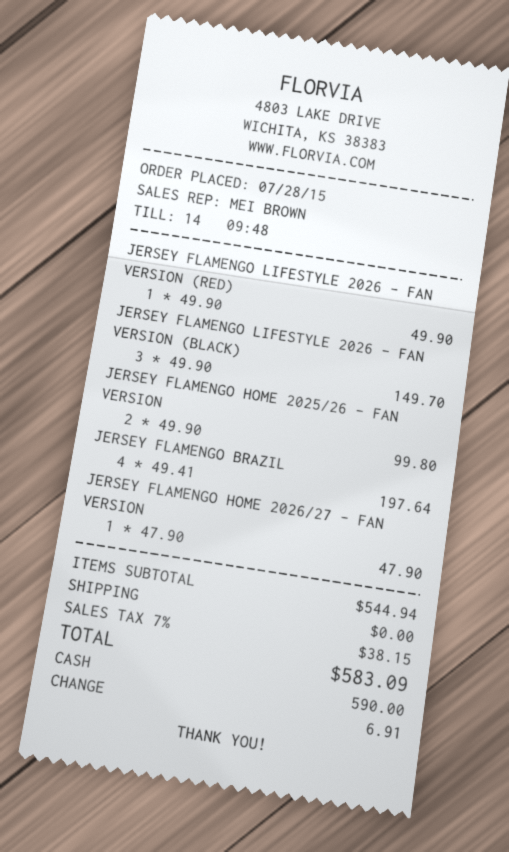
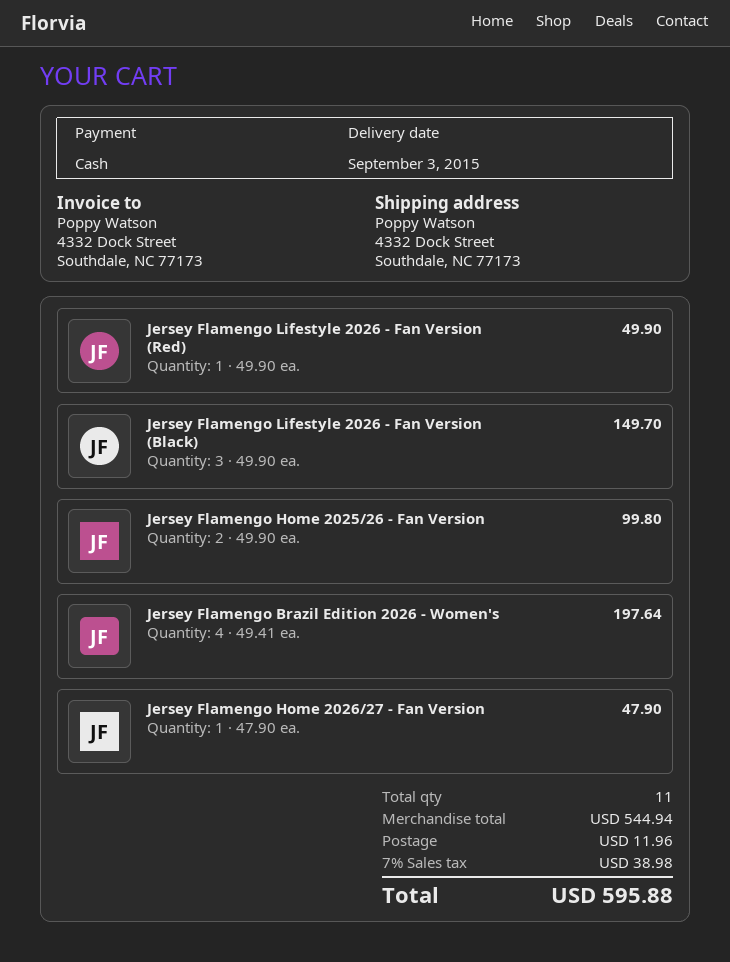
shipping: 0.00 -> 11.96
tax: 7% = 38.15 -> 7% = 38.98
total: 583.09 -> 595.88

